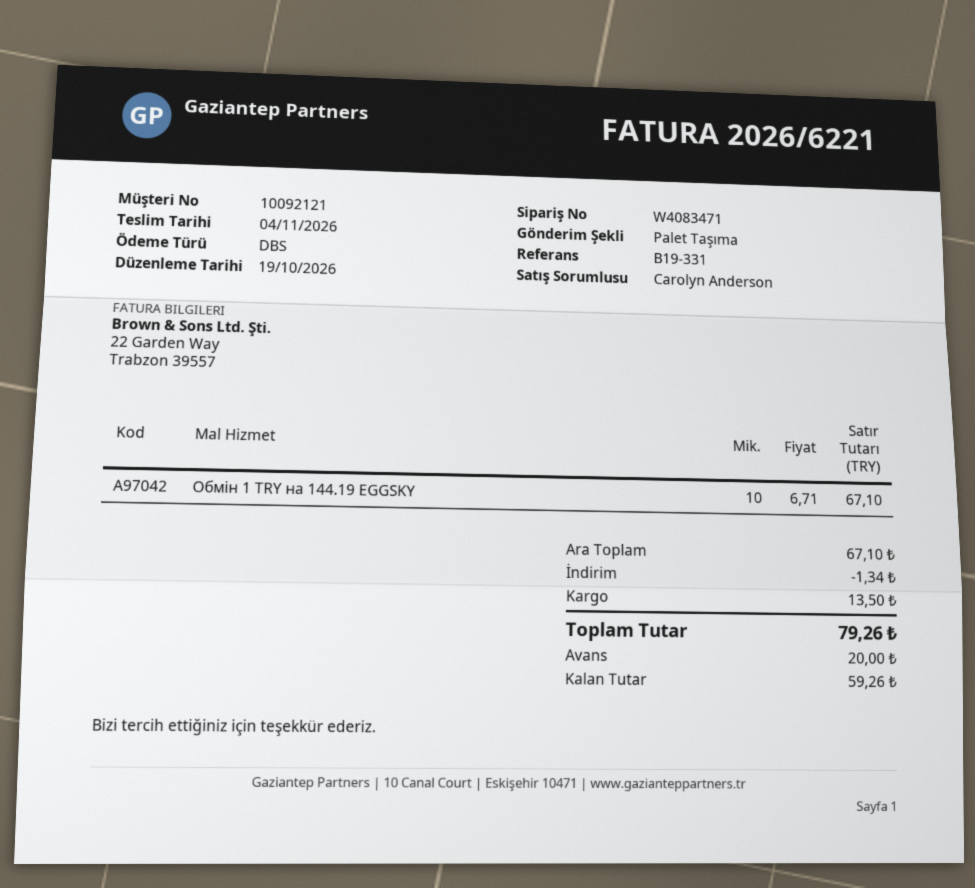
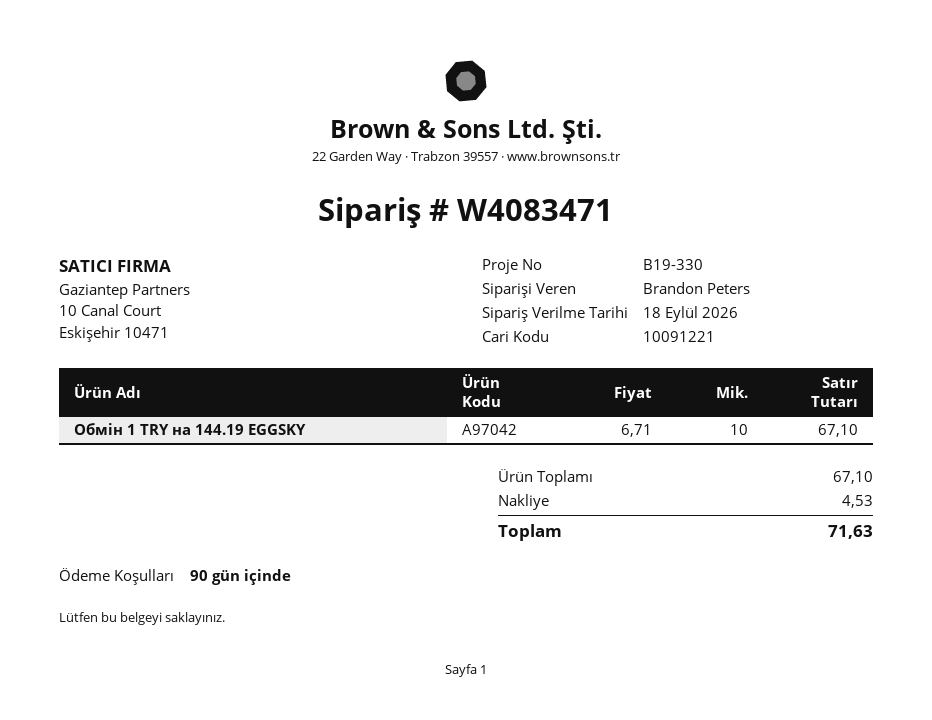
customer number: 10092121 -> 10091221
reference: B19-331 -> B19-330
discount: 1.34 -> none
shipping: 13.50 -> 4.53
total: 79.26 -> 71.63

